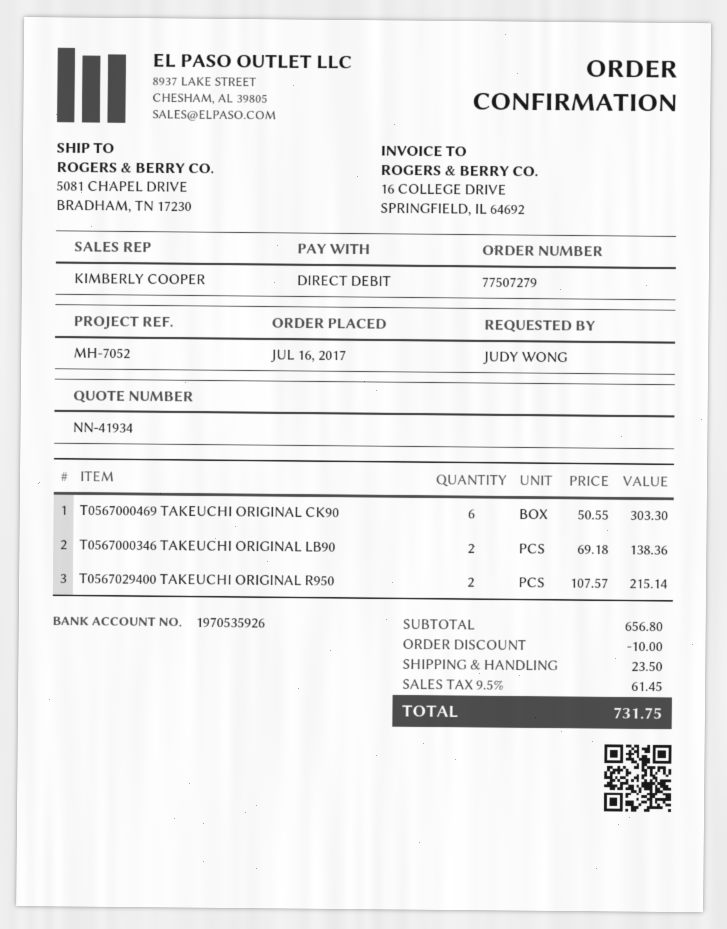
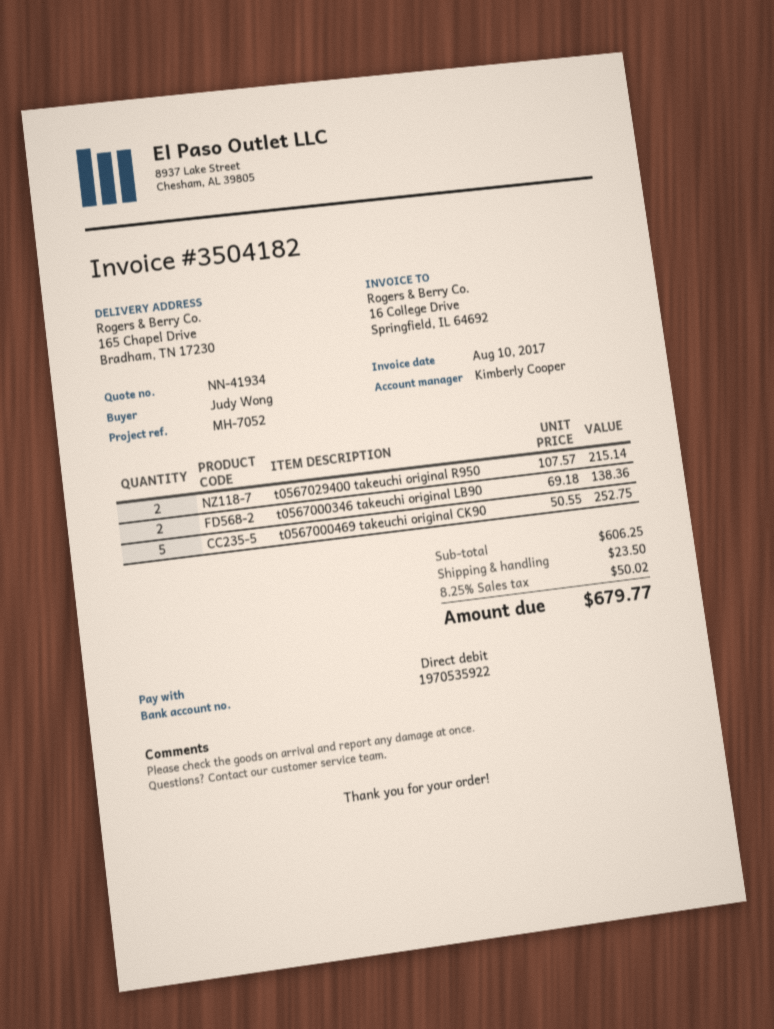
bank account: 1970535926 -> 1970535922
ship to: 5081 CHAPEL DRIVE, BRADHAM, TN 17230 -> 165 Chapel Drive, Bradham, TN 17230
T0567000469 TAKEUCHI ORIGINAL CK90: 6 x 50.55 = 303.30 -> 5 x 50.55 = 252.75
subtotal: 656.80 -> 606.25
discount: 10.00 -> none
tax: 9.5% = 61.45 -> 8.25% = 50.02
total: 731.75 -> 679.77

